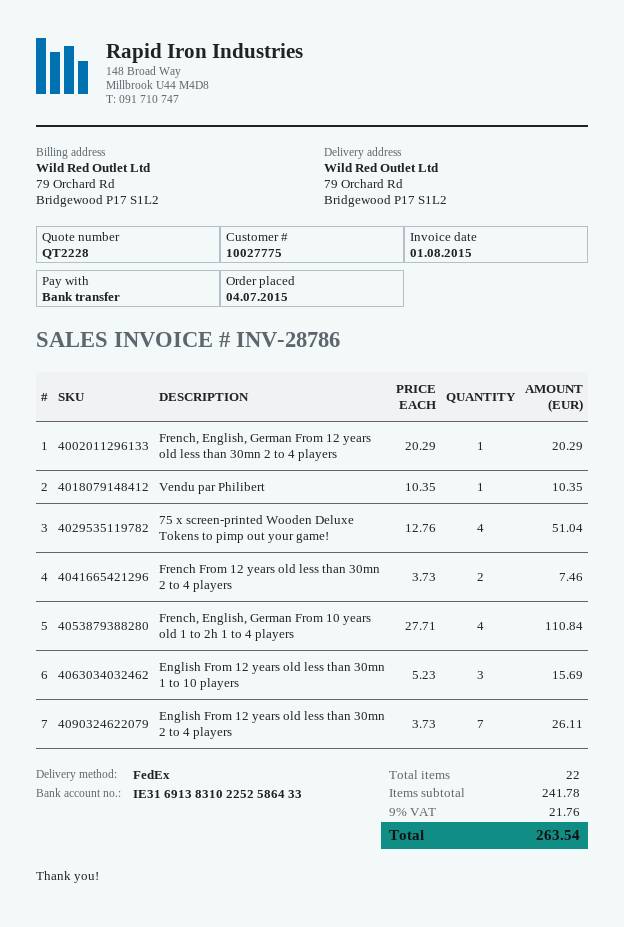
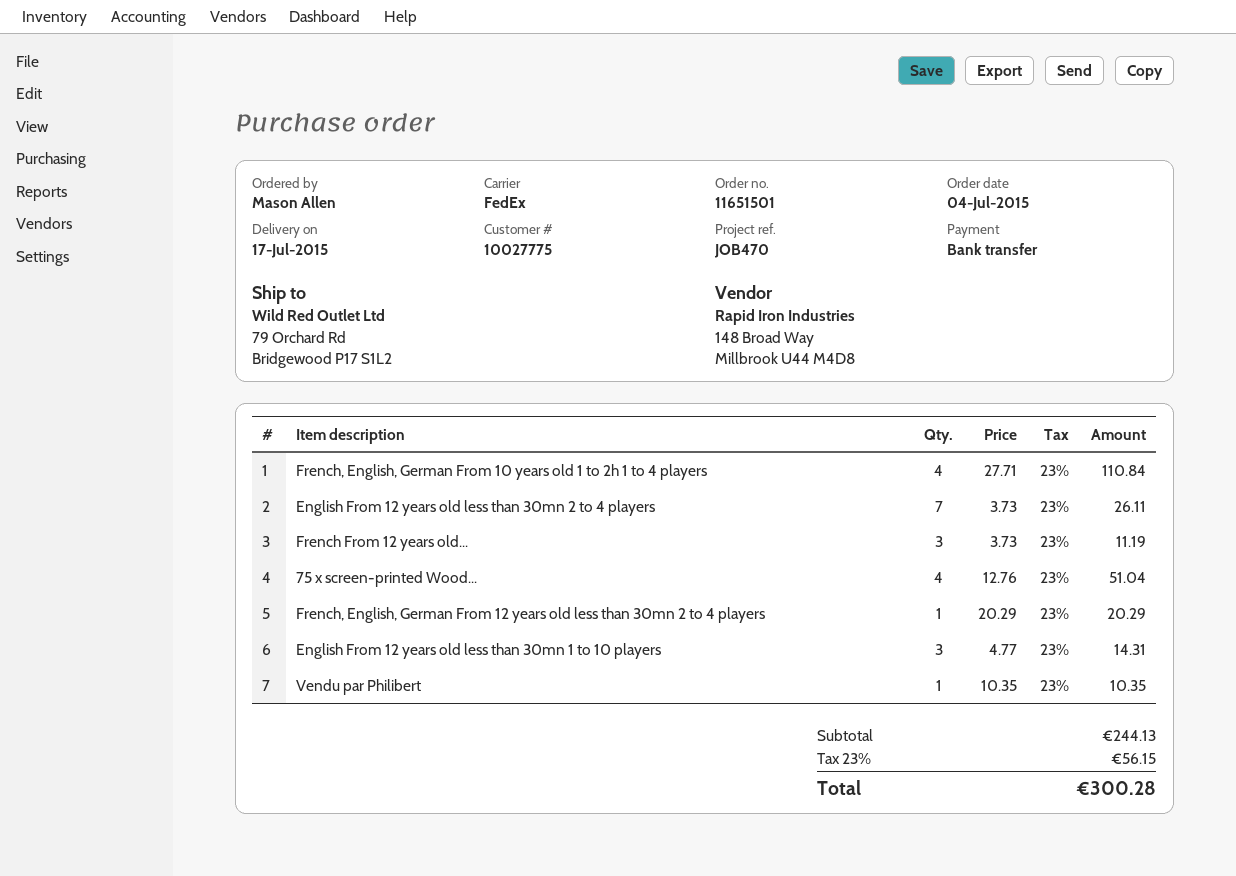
French From 12 years old less than 30mn 2 to 4 players: 2 x 3.73 = 7.46 -> 3 x 3.73 = 11.19
English From 12 years old less than 30mn 1 to 10 players: 3 x 5.23 = 15.69 -> 3 x 4.77 = 14.31
subtotal: 241.78 -> 244.13
tax: 9% = 21.76 -> 23% = 56.15
total: 263.54 -> 300.28

